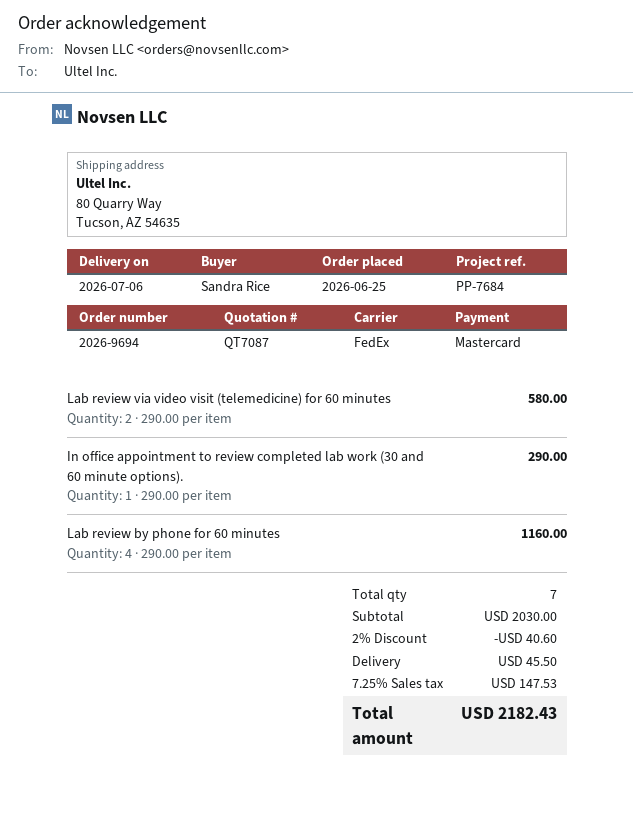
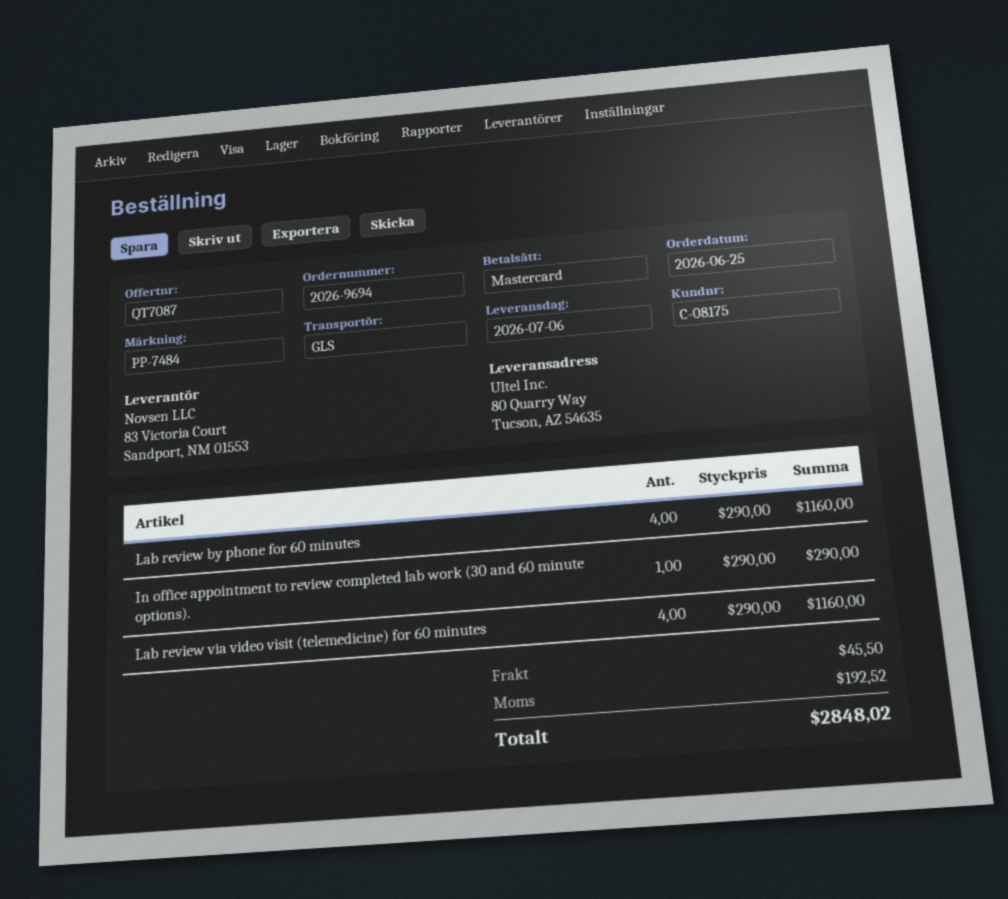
reference: PP-7684 -> PP-7484
shipping method: FedEx -> GLS
Lab review via video visit (telemedicine) for 60 minutes: 2 x 290.00 = 580.00 -> 4 x 290.00 = 1160.00
discount: 2% = 40.60 -> none
tax: 147.53 -> 192.52
total: 2182.43 -> 2848.02

